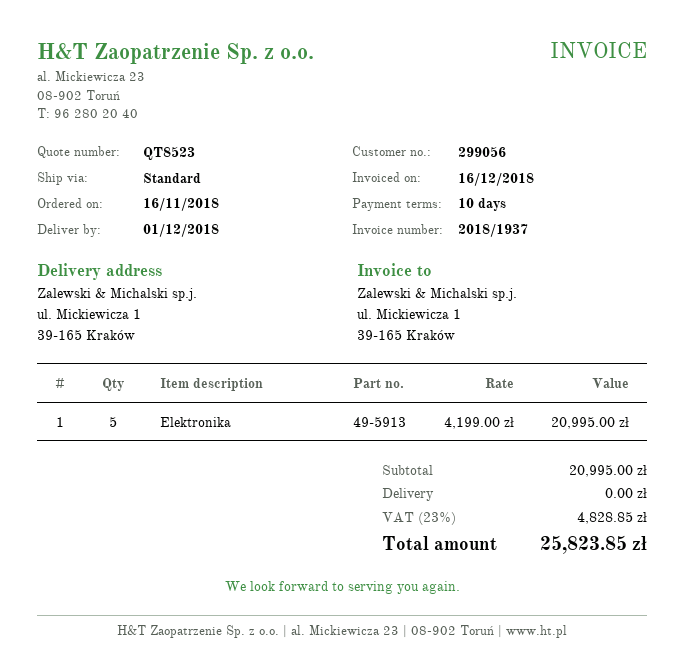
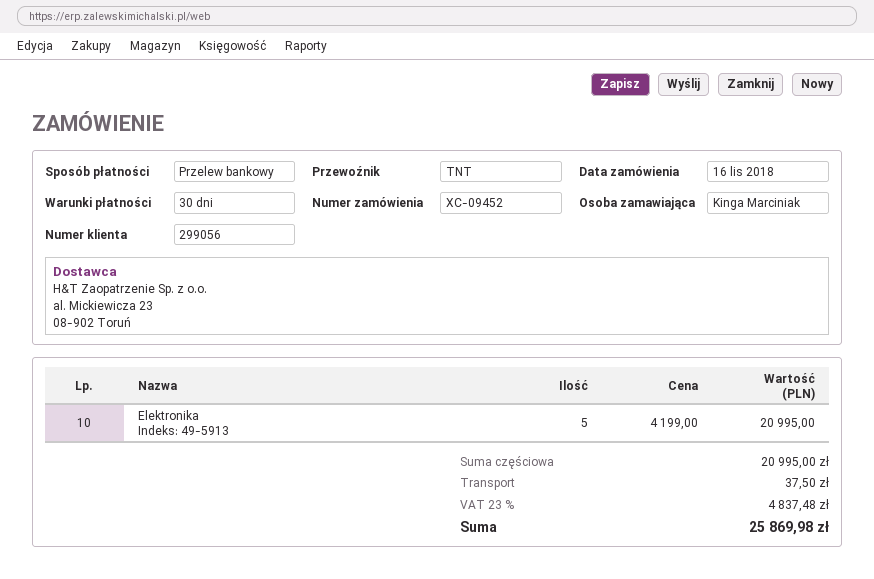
payment terms: 10 days -> 30 days
shipping method: standard -> TNT
shipping: 0.00 -> 37.50
tax: 23% = 4828.85 -> 23% = 4837.48
total: 25823.85 -> 25869.98

